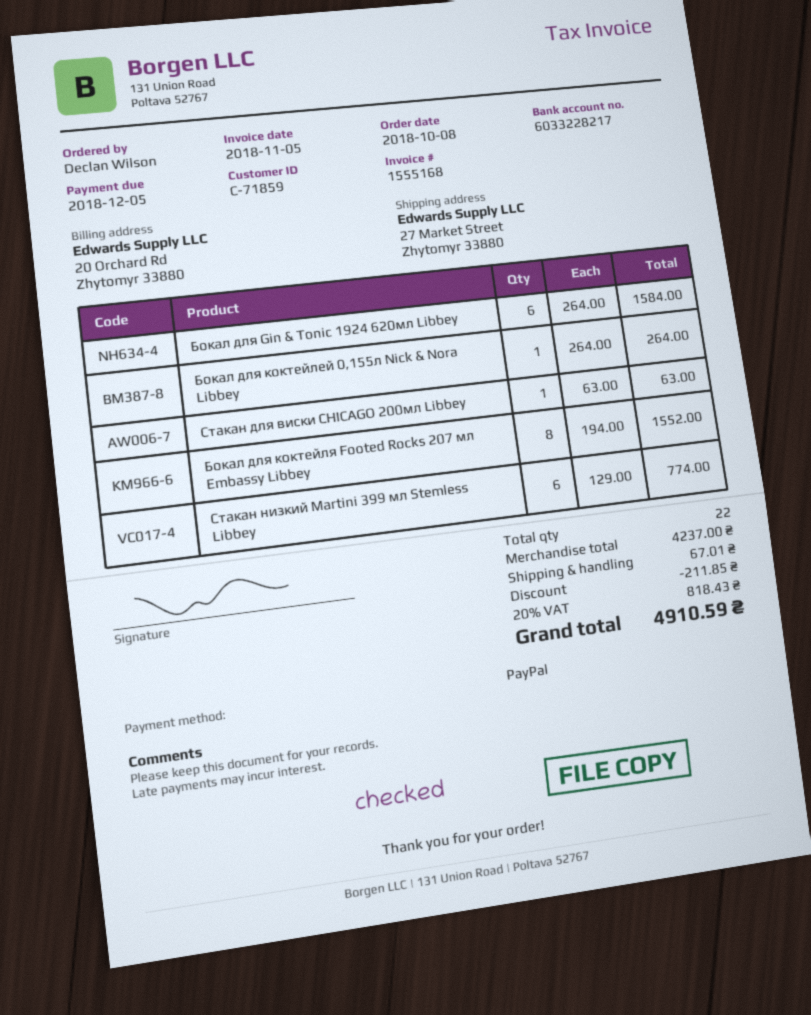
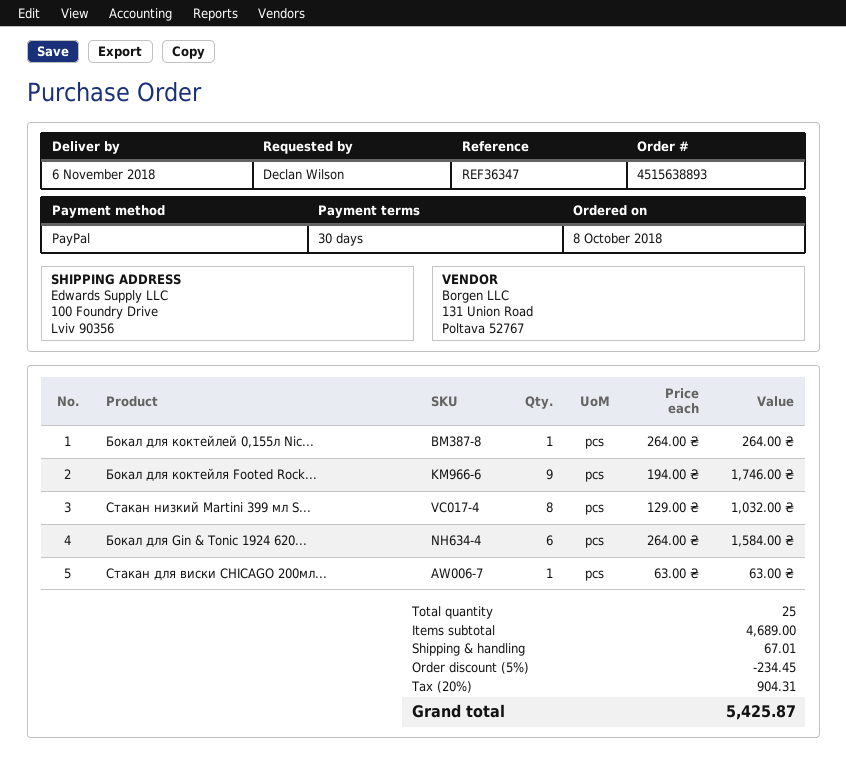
ship to: 27 Market Street, Zhytomyr 33880 -> 100 Foundry Drive, Lviv 90356
Бокал для коктейля Footed Rocks 207 мл Embassy Libbey: 8 x 194.00 = 1552.00 -> 9 x 194.00 = 1746.00
Стакан низкий Martini 399 мл Stemless Libbey: 6 x 129.00 = 774.00 -> 8 x 129.00 = 1032.00
total quantity: 22 -> 25
subtotal: 4237.00 -> 4689.00
discount: 211.85 -> 234.45
tax: 20% = 818.43 -> 20% = 904.31
total: 4910.59 -> 5425.87

